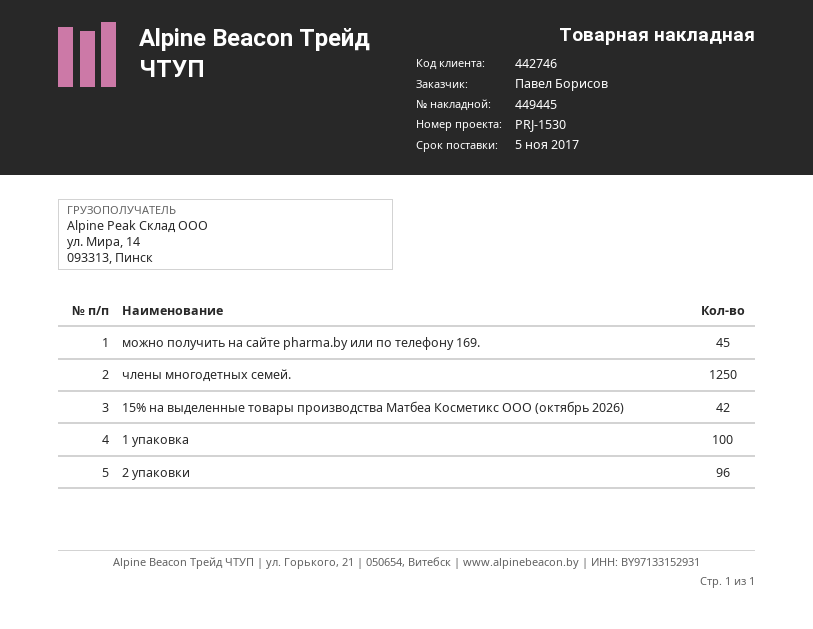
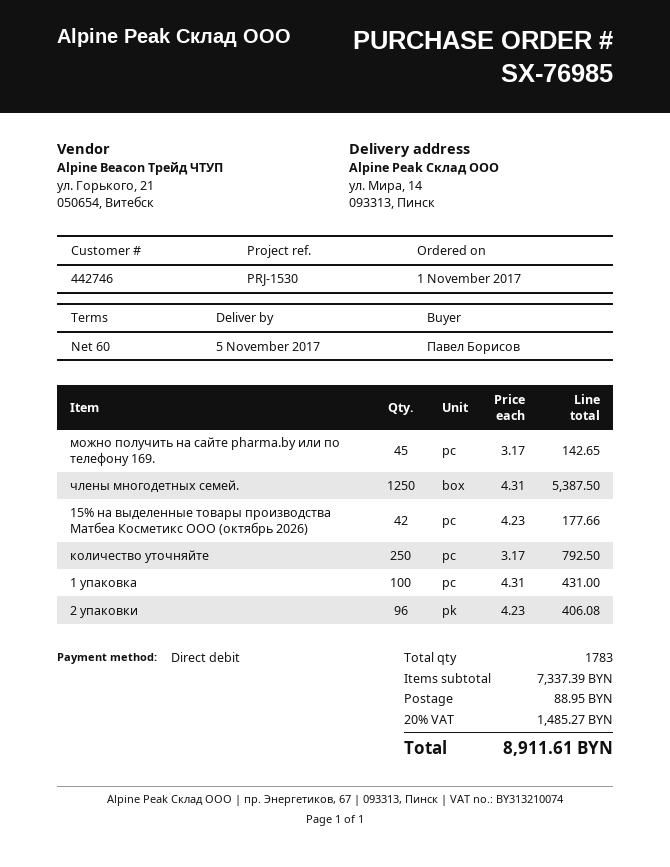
количество уточняйте: none -> 250

